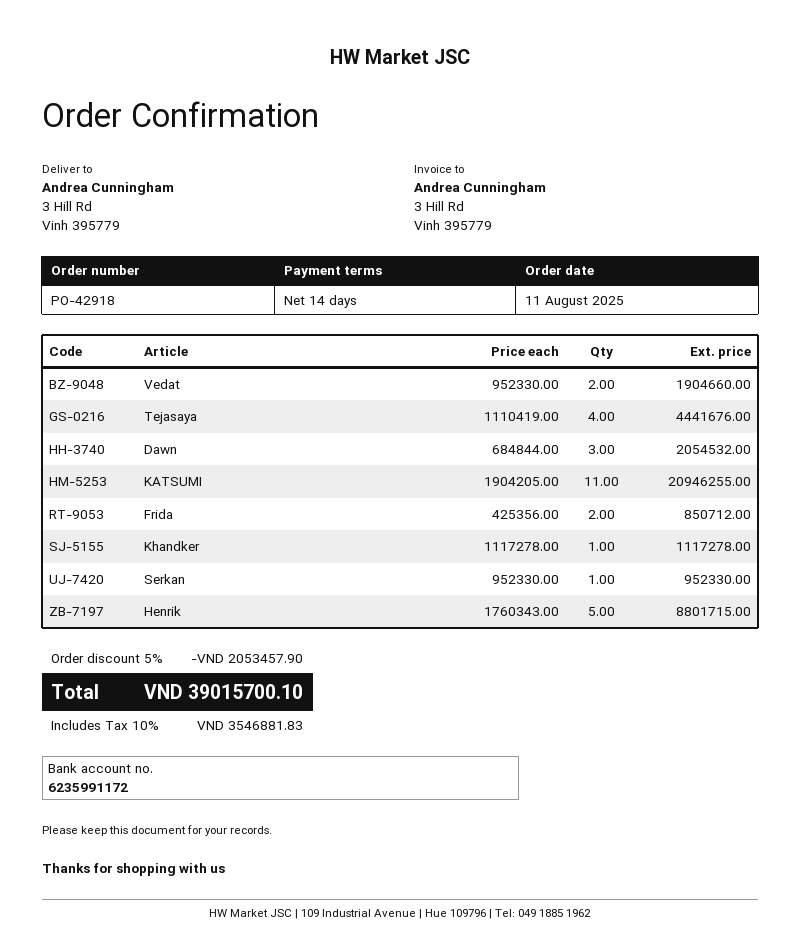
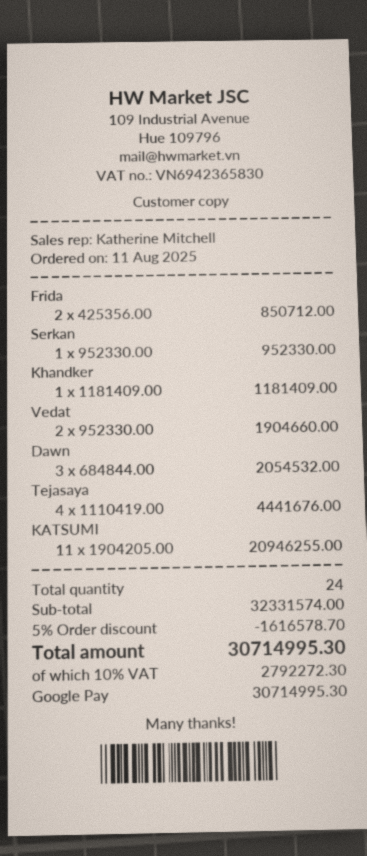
Khandker: 1 x 1117278.00 = 1117278.00 -> 1 x 1181409.00 = 1181409.00
Henrik: 5 x 1760343.00 = 8801715.00 -> none
discount: 5% = 2053457.90 -> 5% = 1616578.70
tax: 10% = 3546881.83 -> 10% = 2792272.30
total: 39015700.10 -> 30714995.30

